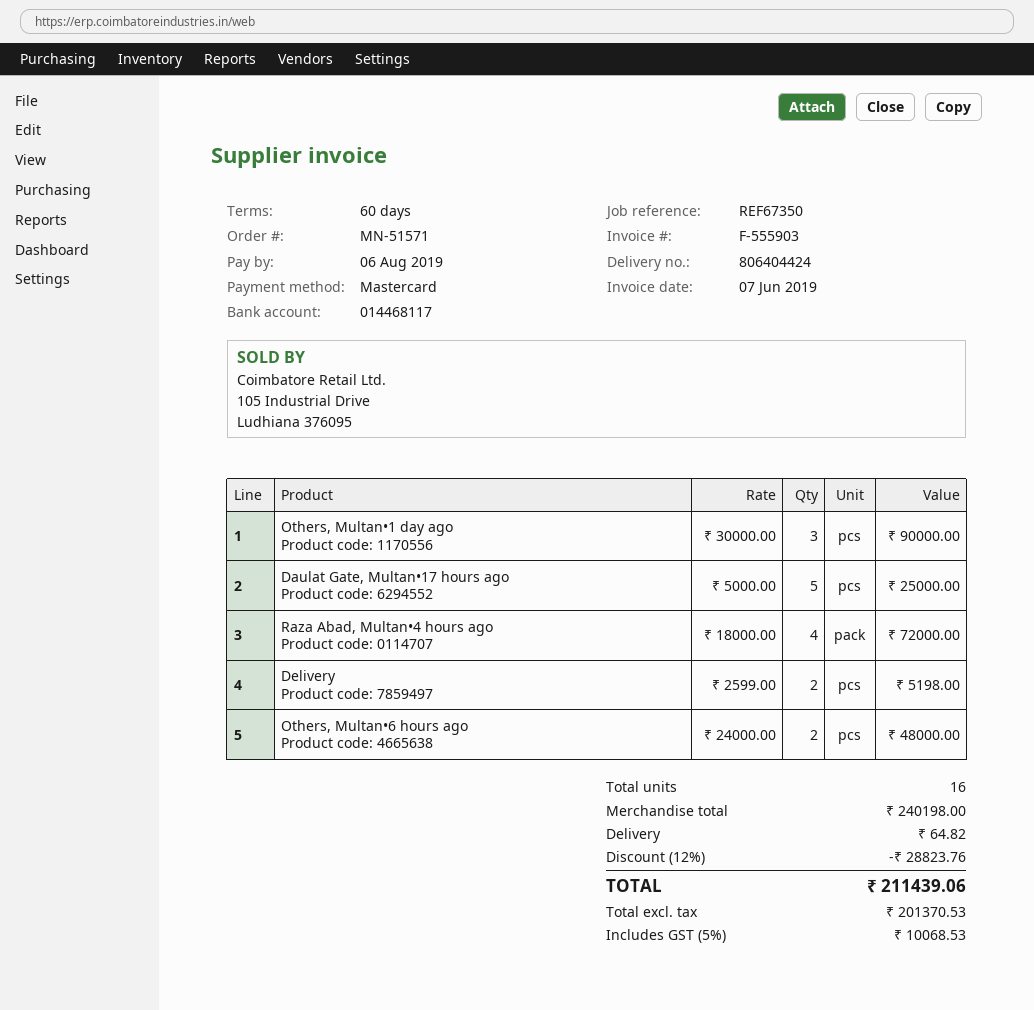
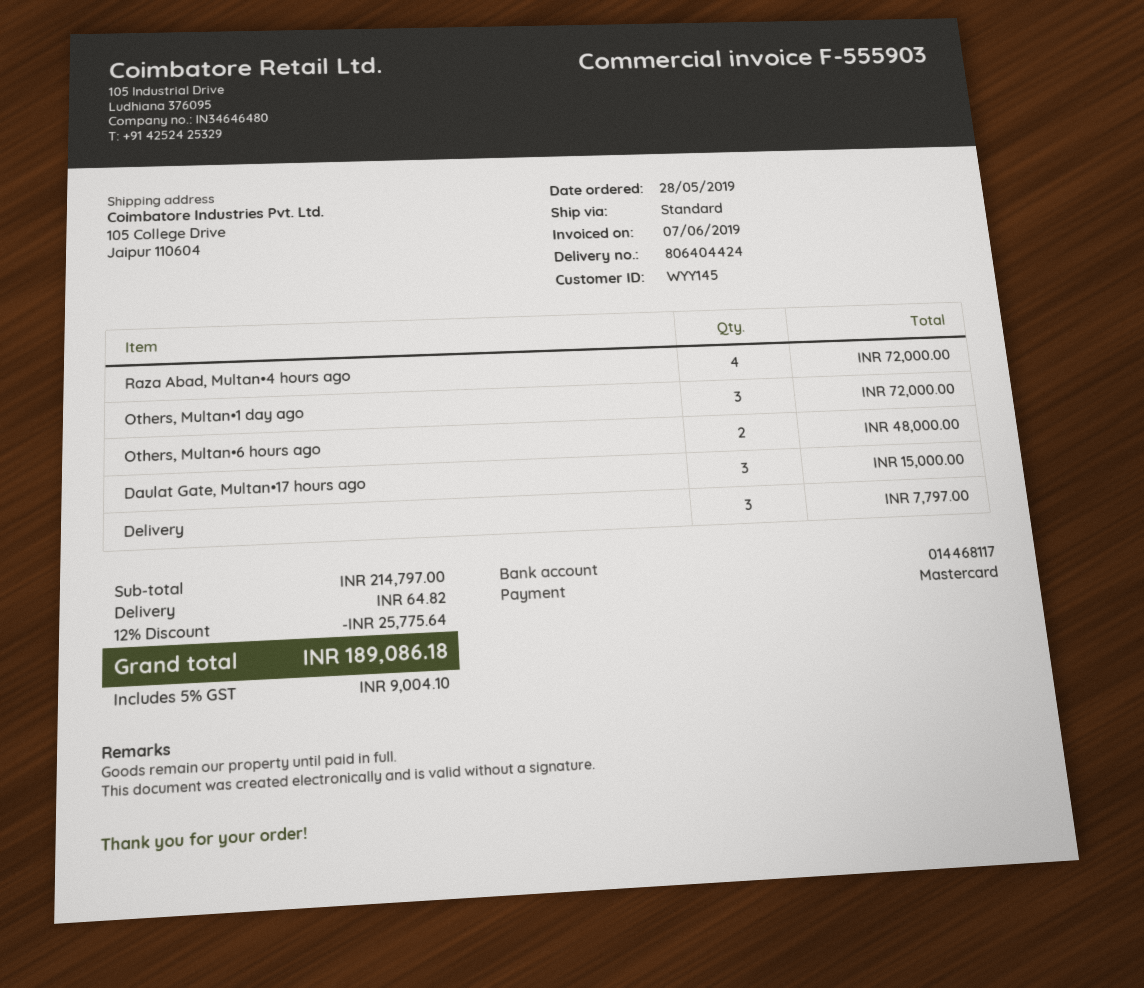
Others, Multan•1 day ago: 3 for 90000.00 -> 3 for 72000.00
Daulat Gate, Multan•17 hours ago: 5 for 25000.00 -> 3 for 15000.00
Delivery: 2 for 5198.00 -> 3 for 7797.00
subtotal: 240198.00 -> 214797.00
discount: 12% = 28823.76 -> 12% = 25775.64
tax: 5% = 10068.53 -> 5% = 9004.10
total: 211439.06 -> 189086.18

